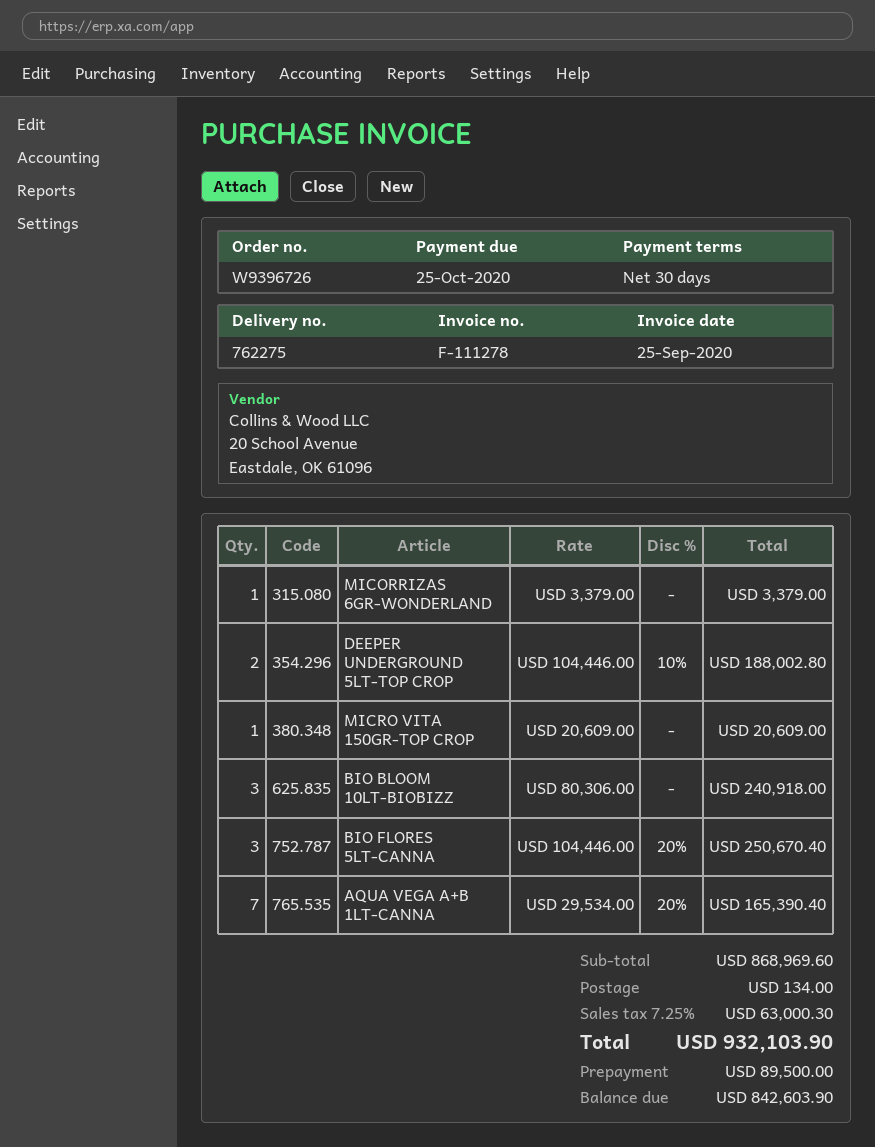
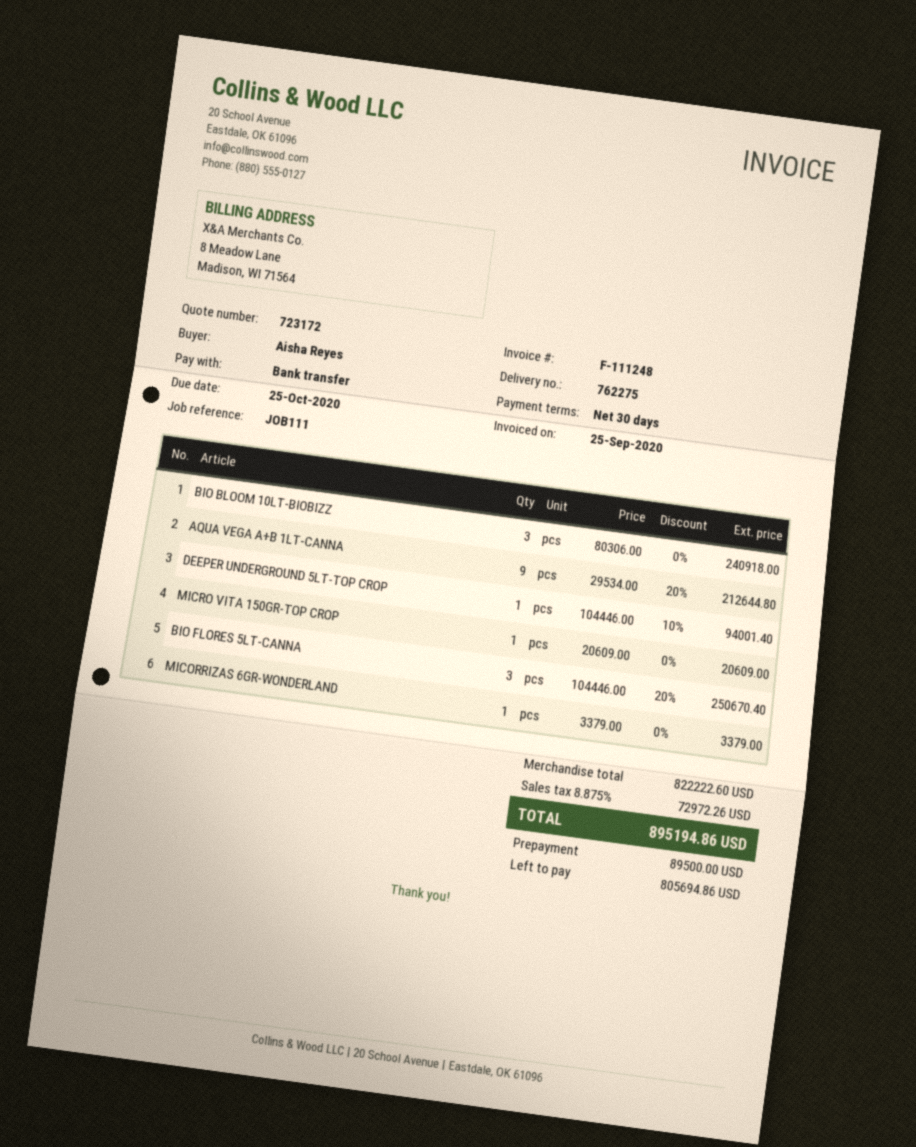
invoice number: F-111278 -> F-111248
DEEPER UNDERGROUND 5LT-TOP CROP: 2 x 104446.00 - 10% = 188002.80 -> 1 x 104446.00 - 10% = 94001.40
AQUA VEGA A+B 1LT-CANNA: 7 x 29534.00 - 20% = 165390.40 -> 9 x 29534.00 - 20% = 212644.80
subtotal: 868969.60 -> 822222.60
shipping: 134.00 -> none
tax: 7.25% = 63000.30 -> 8.875% = 72972.26
total: 932103.90 -> 895194.86
balance: 842603.90 -> 805694.86

